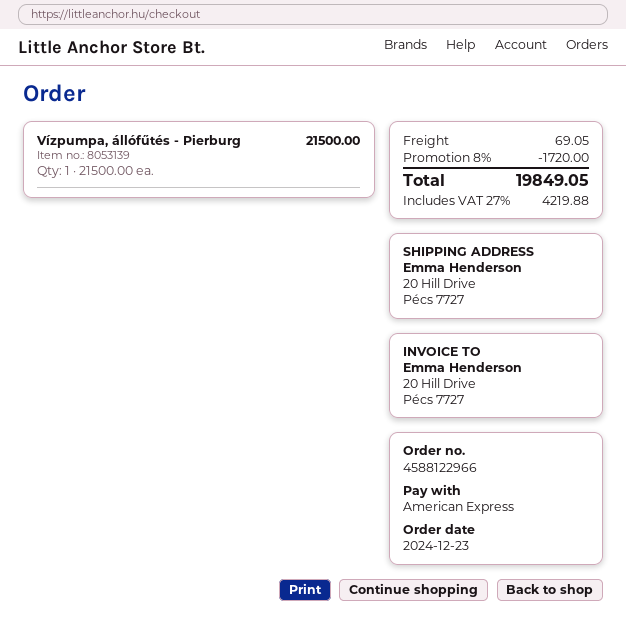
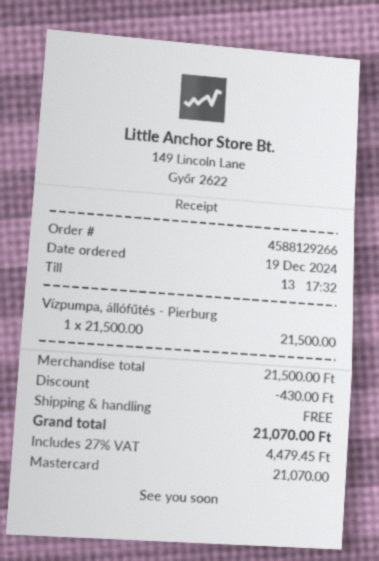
order number: 4588122966 -> 4588129266
order date: 2024-12-23 -> 2024-12-19
payment method: American Express -> Mastercard
discount: 1720.00 -> 430.00
shipping: 69.05 -> 0.00
tax: 27% = 4219.88 -> 27% = 4479.45
total: 19849.05 -> 21070.00

